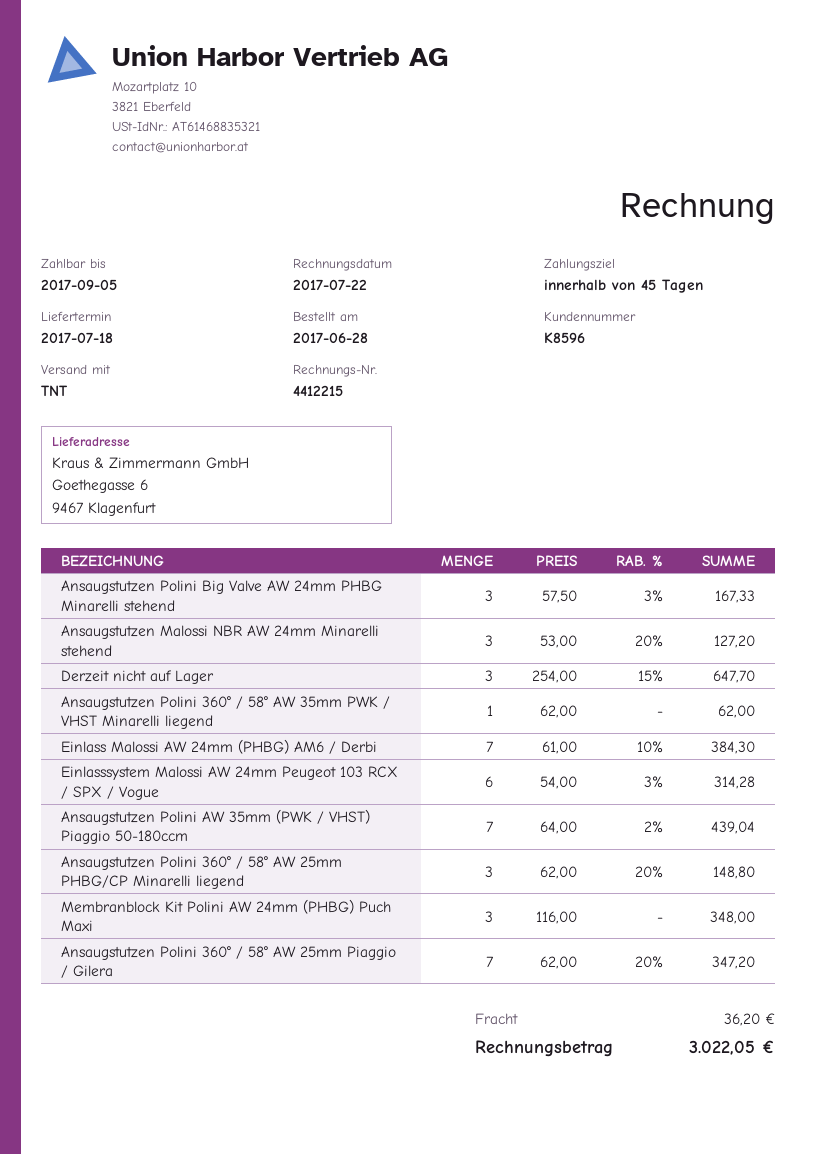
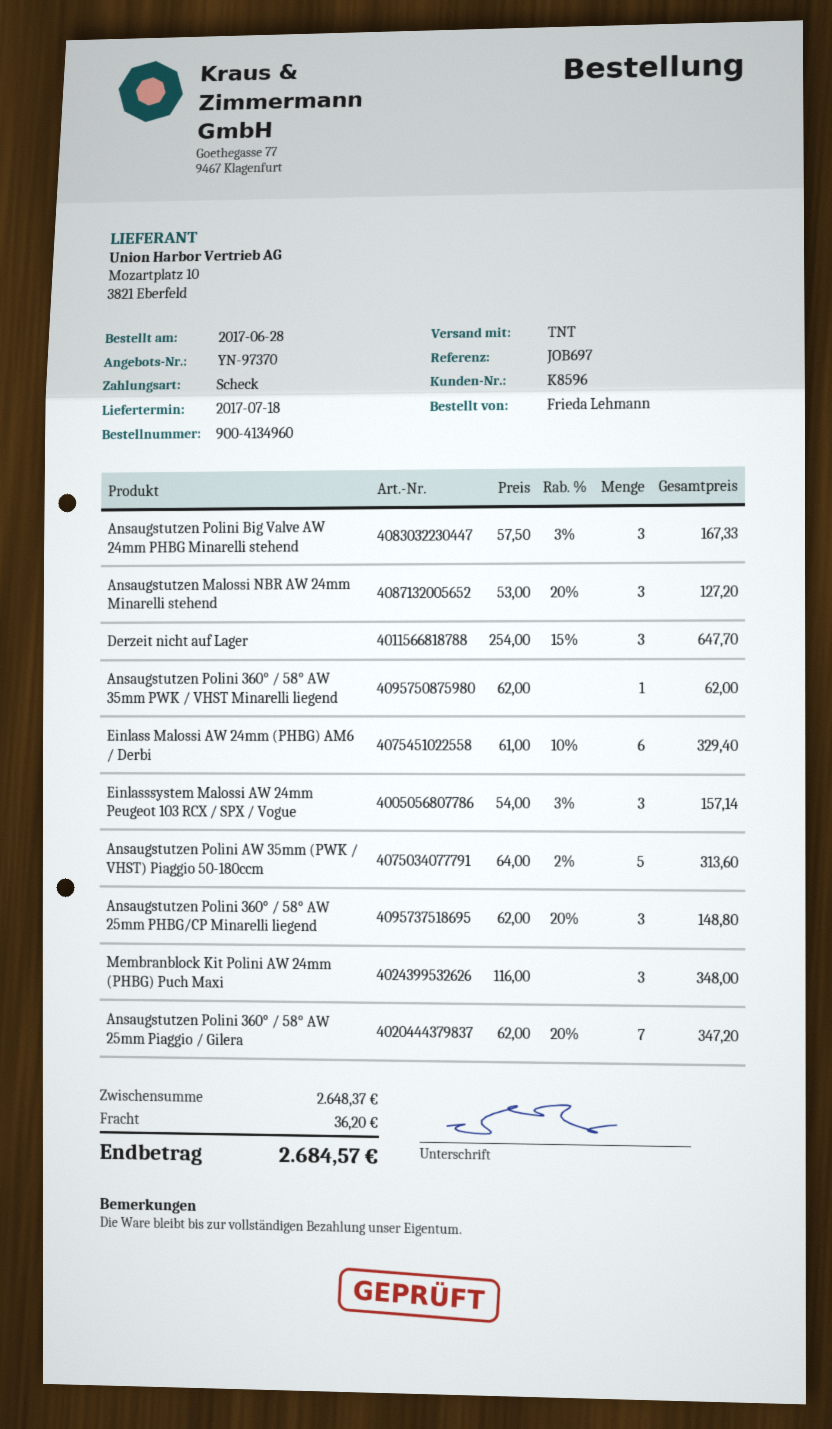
Einlass Malossi AW 24mm (PHBG) AM6 / Derbi: 7 x 61.00 - 10% = 384.30 -> 6 x 61.00 - 10% = 329.40
Einlasssystem Malossi AW 24mm Peugeot 103 RCX / SPX / Vogue: 6 x 54.00 - 3% = 314.28 -> 3 x 54.00 - 3% = 157.14
Ansaugstutzen Polini AW 35mm (PWK / VHST) Piaggio 50-180ccm: 7 x 64.00 - 2% = 439.04 -> 5 x 64.00 - 2% = 313.60
total: 3022.05 -> 2684.57

